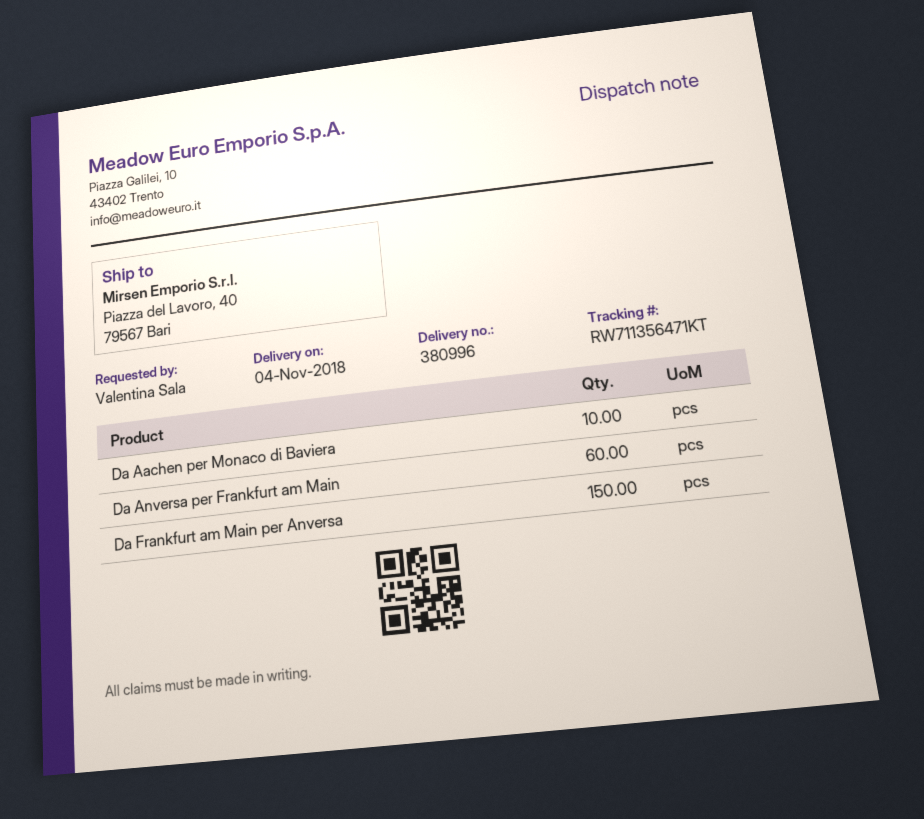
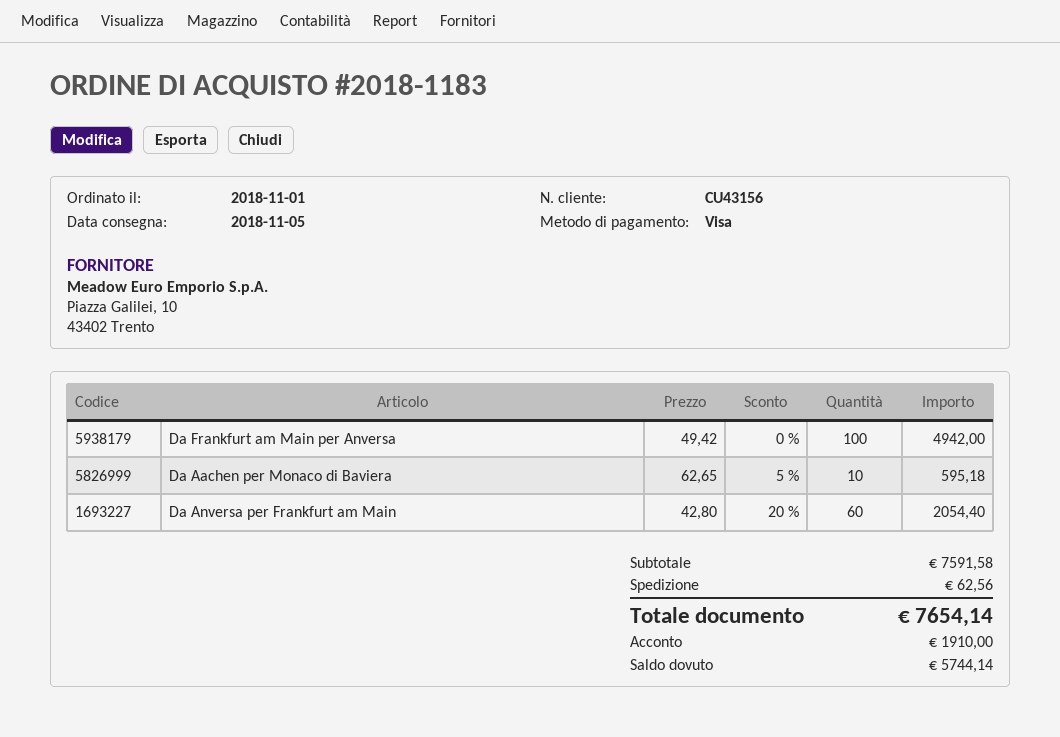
delivery date: 2018-11-04 -> 2018-11-05
Da Frankfurt am Main per Anversa: 150 -> 100

